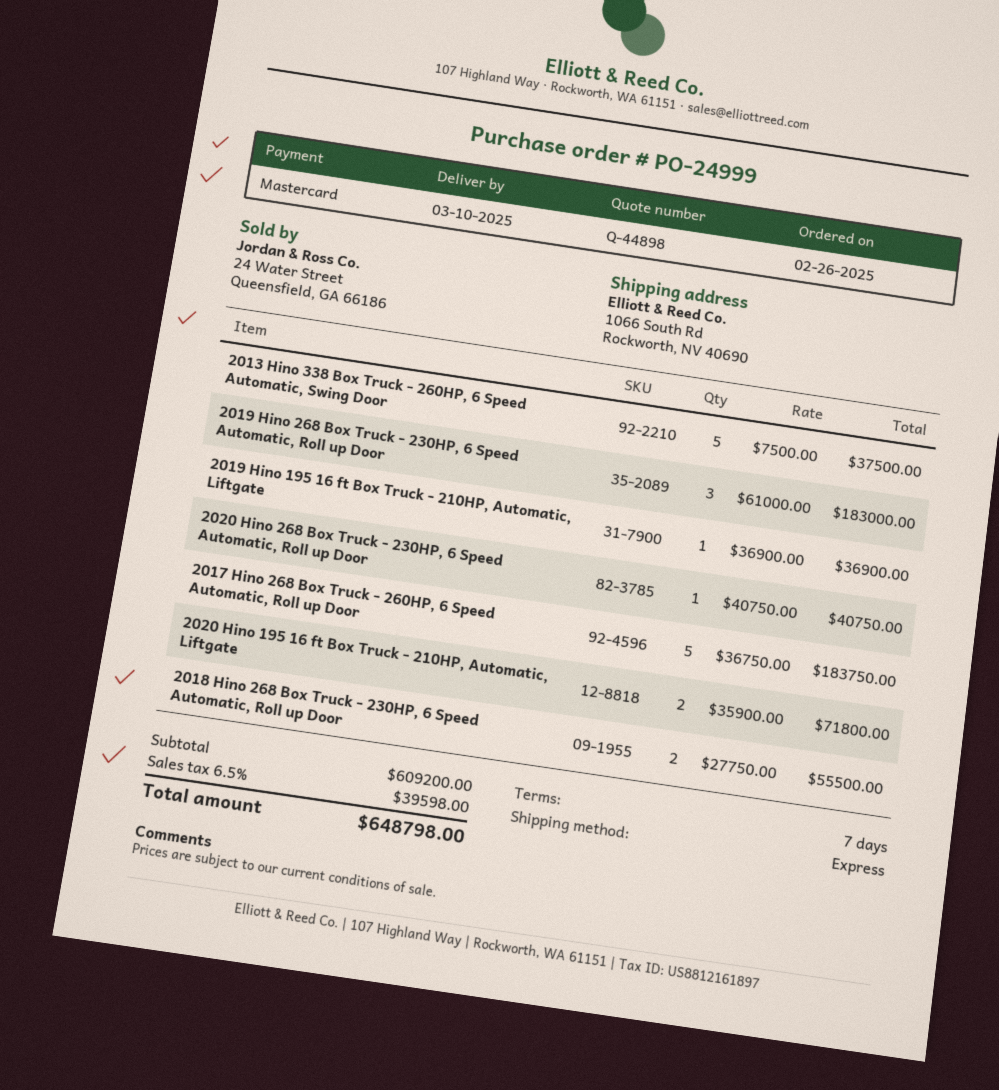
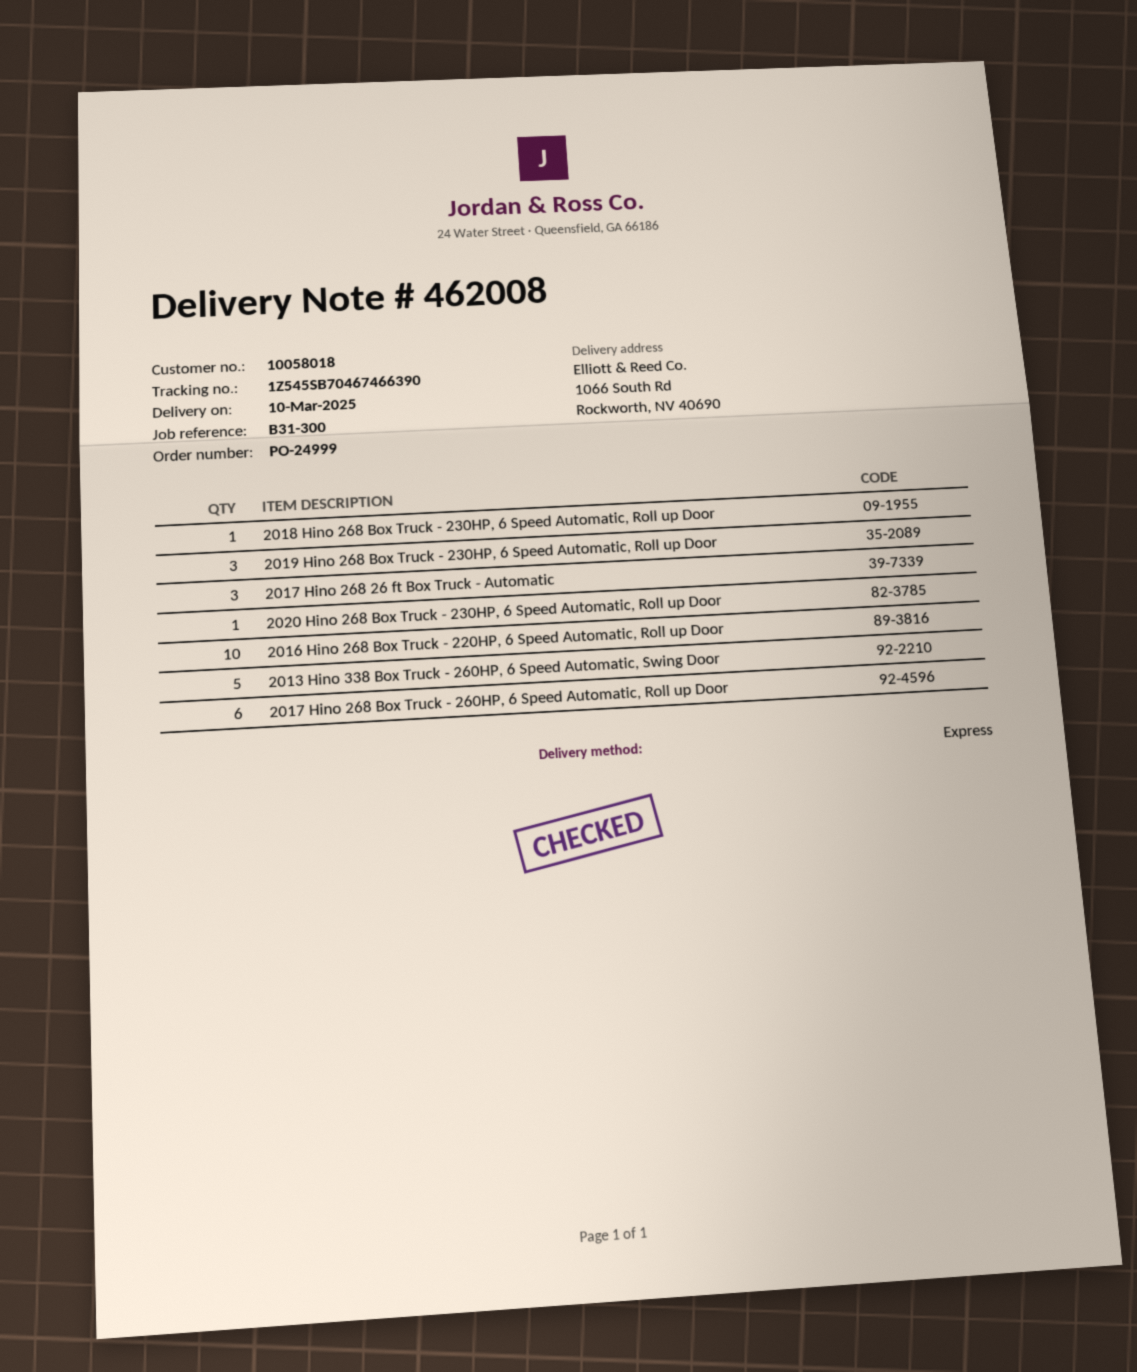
2019 Hino 195 16 ft Box Truck - 210HP, Automatic, Liftgate: 1 -> none
2017 Hino 268 Box Truck - 260HP, 6 Speed Automatic, Roll up Door: 5 -> 6
2020 Hino 195 16 ft Box Truck - 210HP, Automatic, Liftgate: 2 -> none
2018 Hino 268 Box Truck - 230HP, 6 Speed Automatic, Roll up Door: 2 -> 1
2017 Hino 268 26 ft Box Truck - Automatic: none -> 3
2016 Hino 268 Box Truck - 220HP, 6 Speed Automatic, Roll up Door: none -> 10

